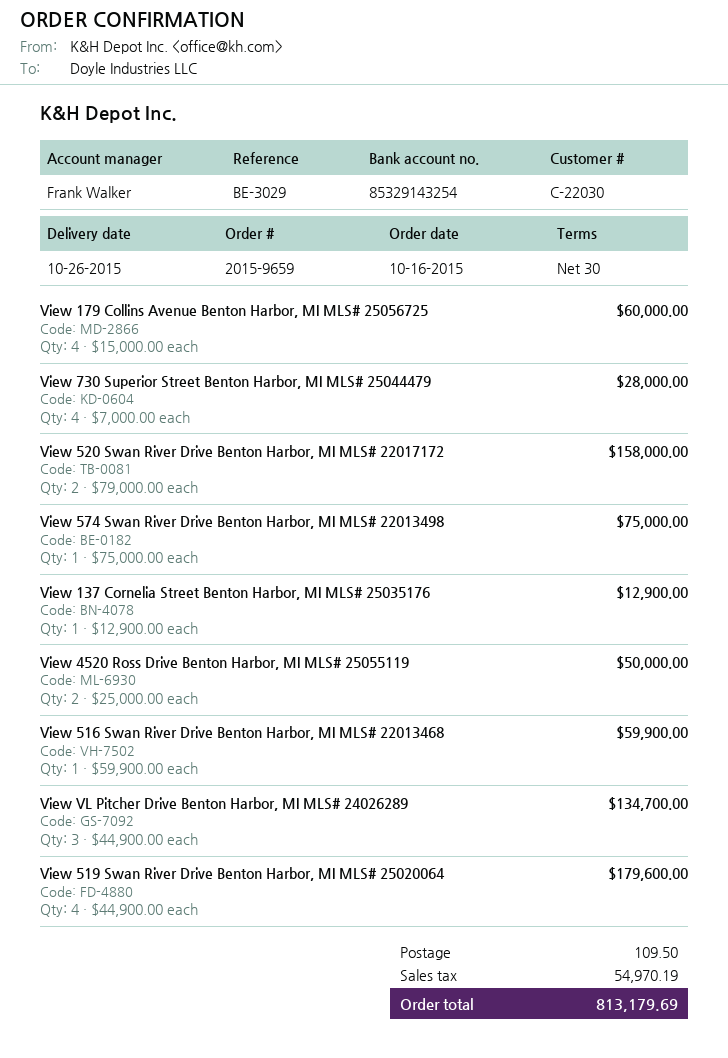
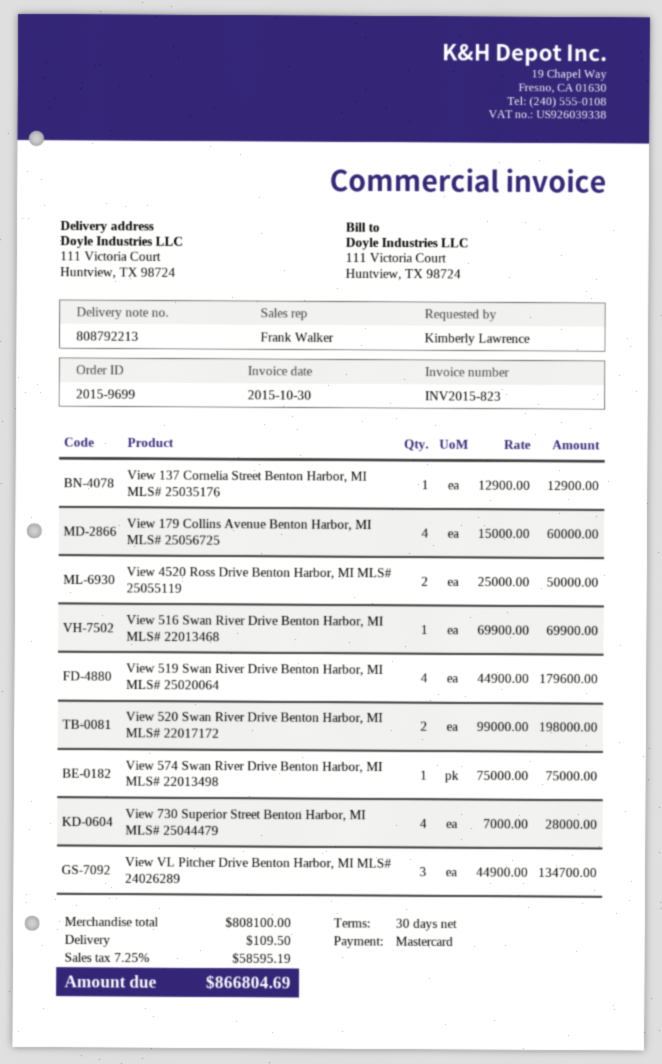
order number: 2015-9659 -> 2015-9699
View 520 Swan River Drive Benton Harbor, MI MLS# 22017172: 2 x 79000.00 = 158000.00 -> 2 x 99000.00 = 198000.00
View 516 Swan River Drive Benton Harbor, MI MLS# 22013468: 1 x 59900.00 = 59900.00 -> 1 x 69900.00 = 69900.00
tax: 54970.19 -> 58595.19
total: 813179.69 -> 866804.69

